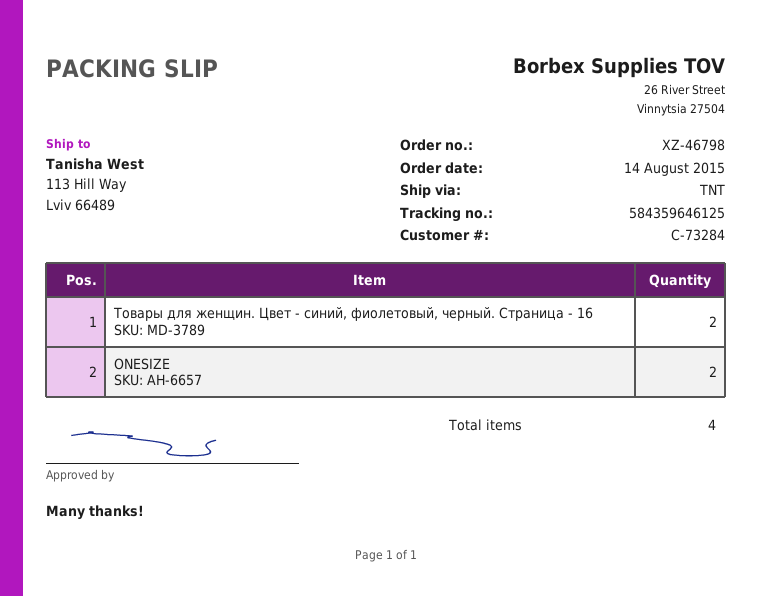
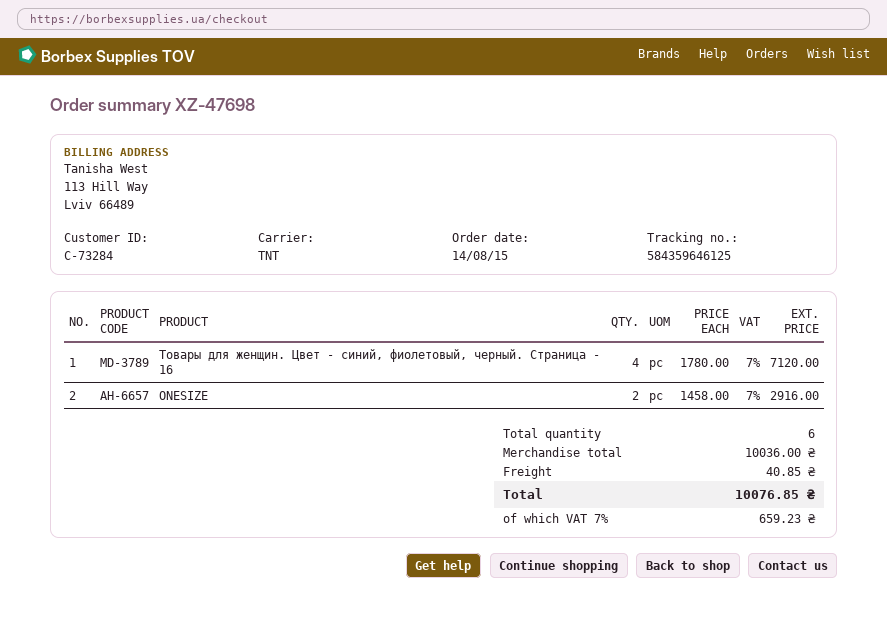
order number: XZ-46798 -> XZ-47698
Товары для женщин. Цвет - синий, фиолетовый, черный. Страница - 16: 2 -> 4
total quantity: 4 -> 6

